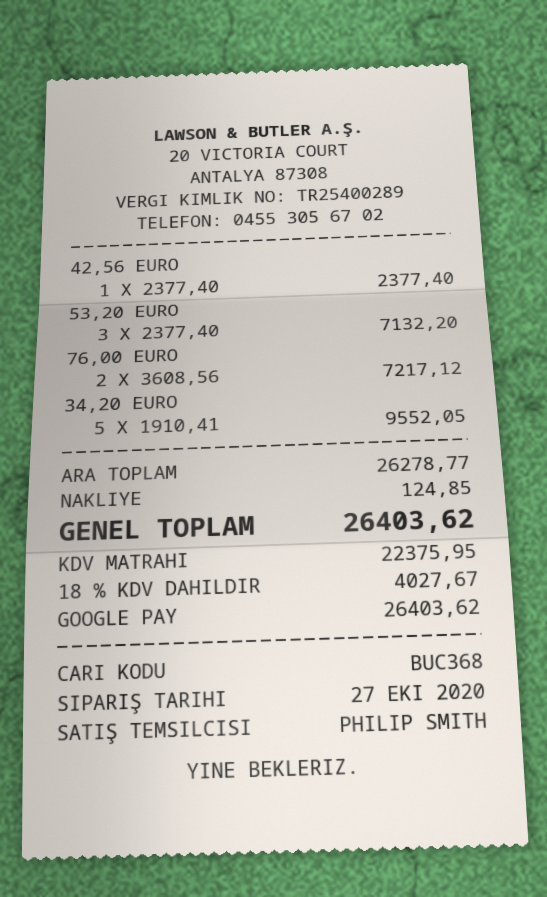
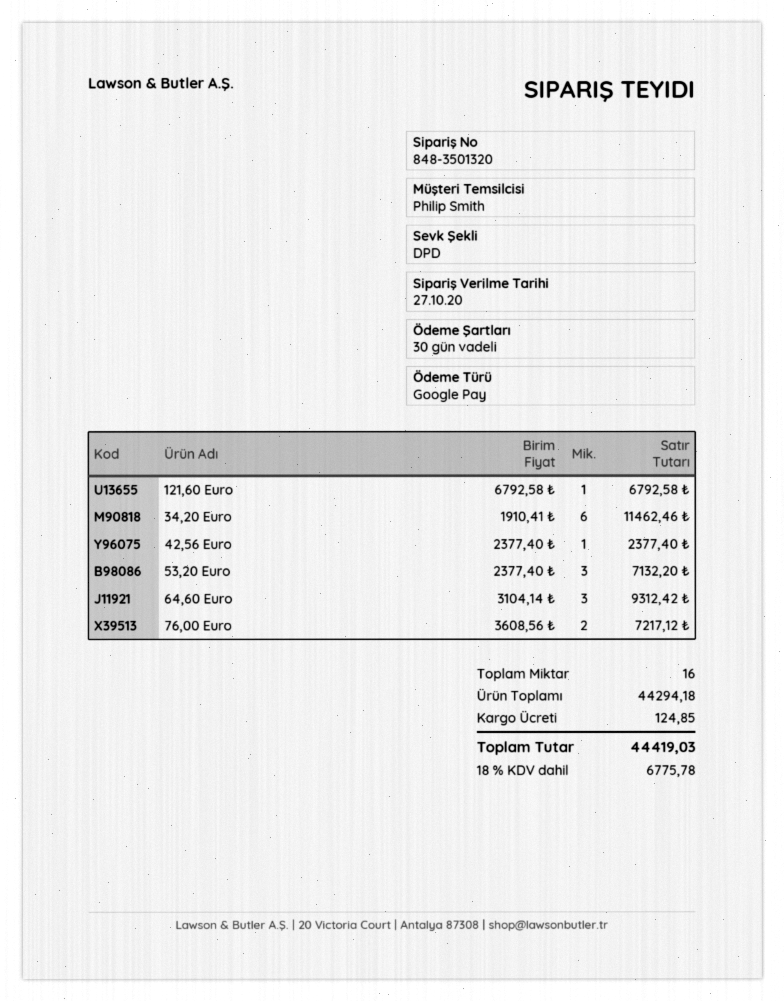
34,20 EURO: 5 x 1910.41 = 9552.05 -> 6 x 1910.41 = 11462.46
121,60 Euro: none -> 1 x 6792.58 = 6792.58
64,60 Euro: none -> 3 x 3104.14 = 9312.42
subtotal: 26278.77 -> 44294.18
tax: 18% = 4027.67 -> 18% = 6775.78
total: 26403.62 -> 44419.03

